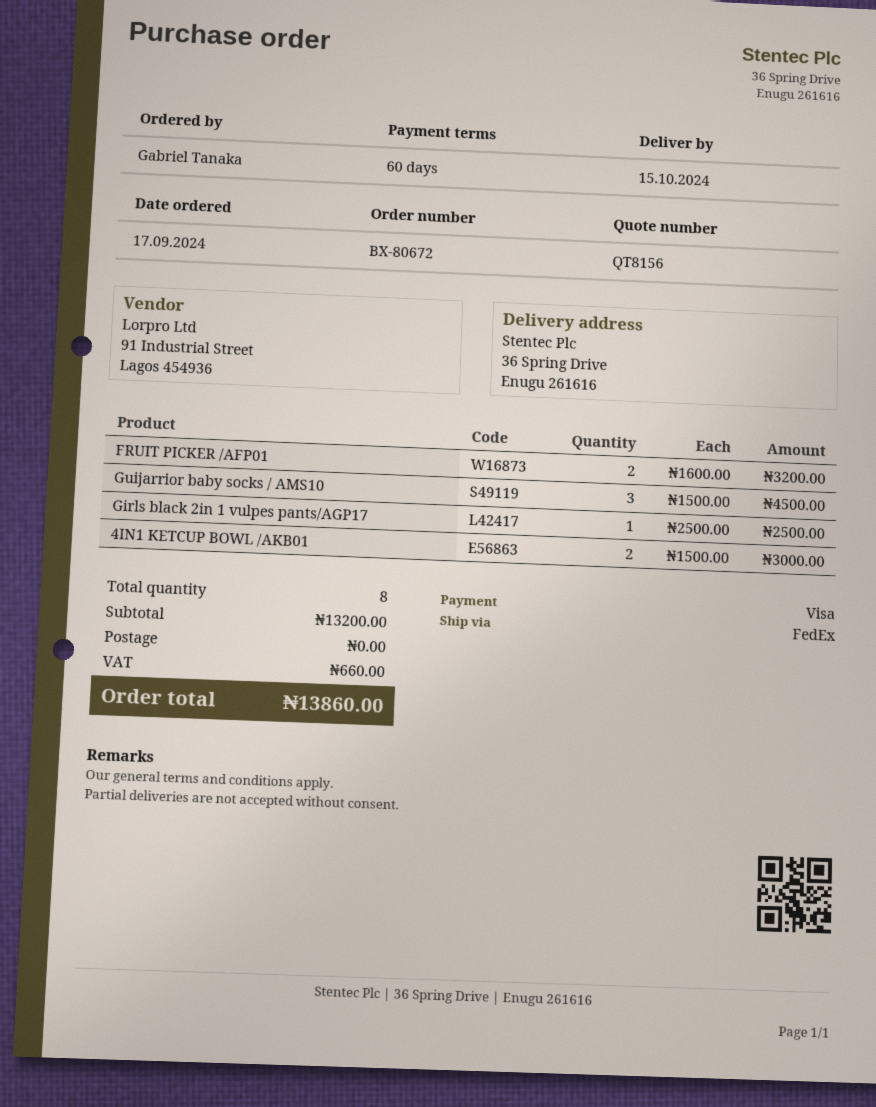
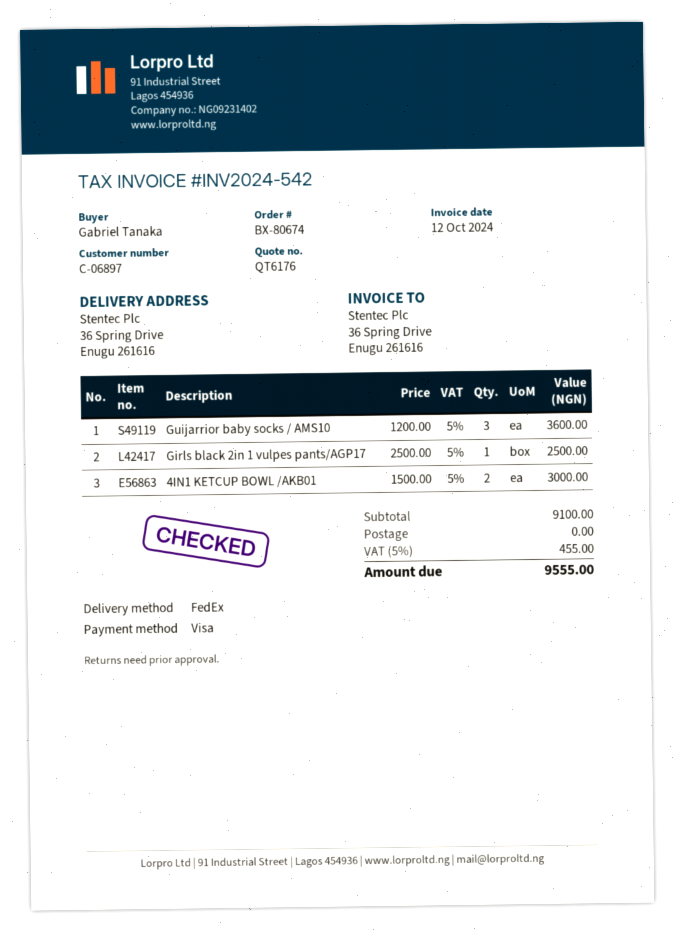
quote number: QT8156 -> QT6176
order number: BX-80672 -> BX-80674
FRUIT PICKER /AFP01: 2 x 1600.00 = 3200.00 -> none
Guijarrior baby socks / AMS10: 3 x 1500.00 = 4500.00 -> 3 x 1200.00 = 3600.00
subtotal: 13200.00 -> 9100.00
tax: 660.00 -> 455.00
total: 13860.00 -> 9555.00

